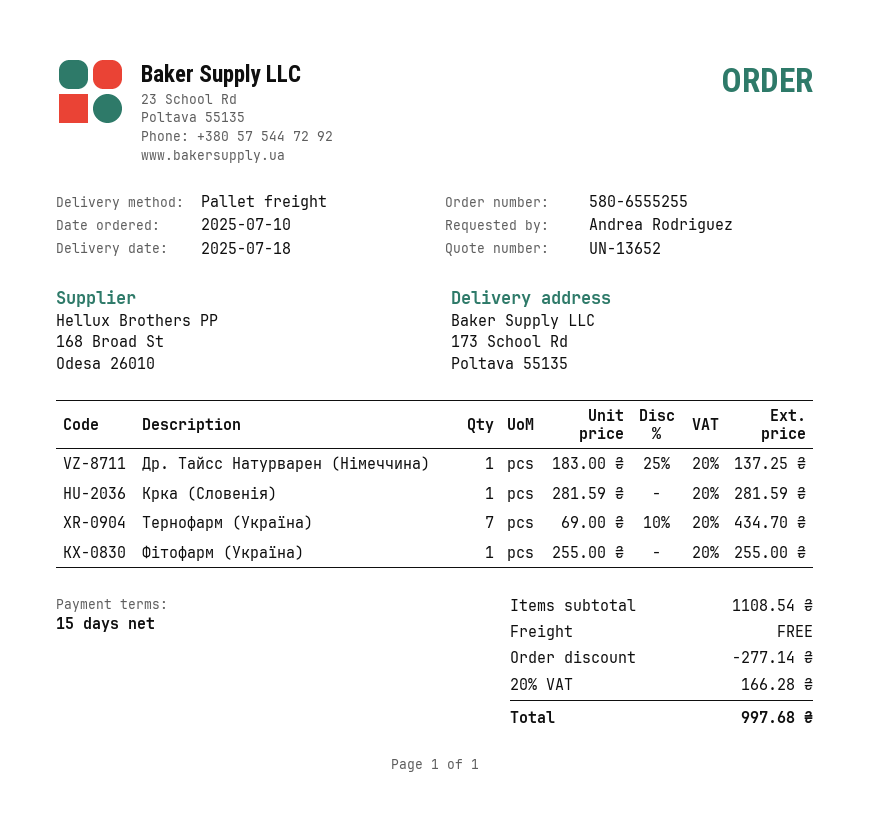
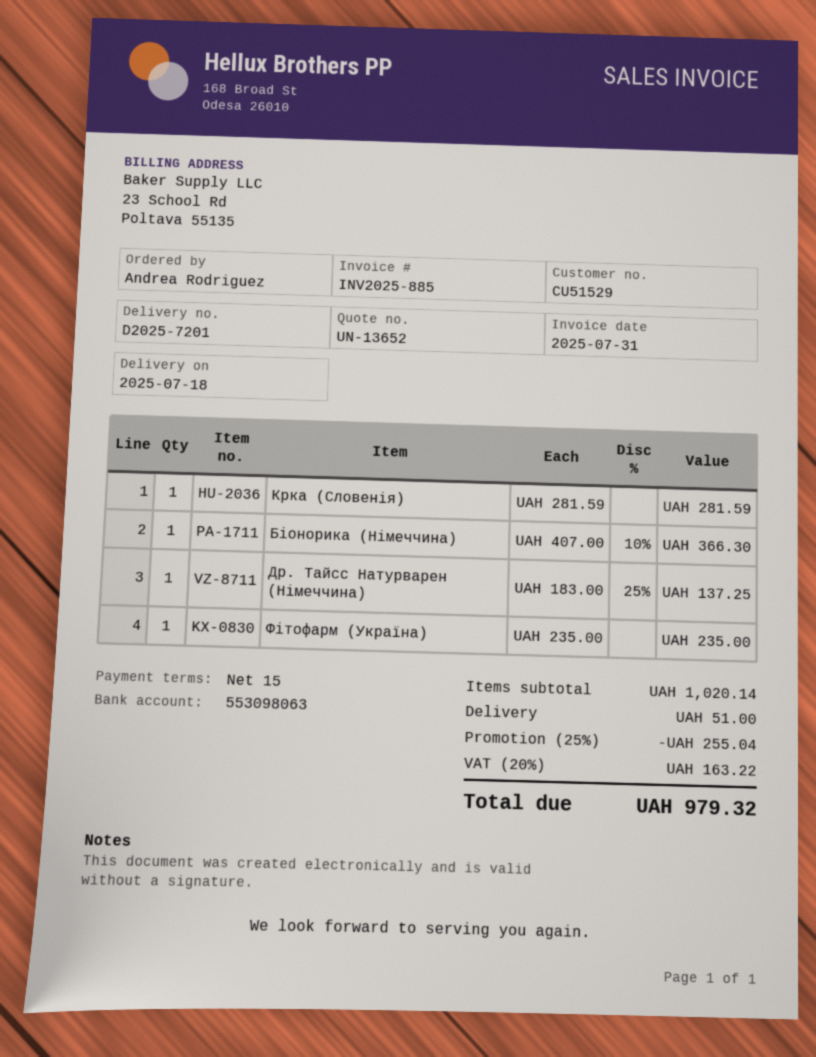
Тернофарм (Україна): 7 x 69.00 - 10% = 434.70 -> none
Фітофарм (Україна): 1 x 255.00 = 255.00 -> 1 x 235.00 = 235.00
Біонорика (Німеччина): none -> 1 x 407.00 - 10% = 366.30
subtotal: 1108.54 -> 1020.14
discount: 277.14 -> 255.04
shipping: 0.00 -> 51.00
tax: 20% = 166.28 -> 20% = 163.22
total: 997.68 -> 979.32

